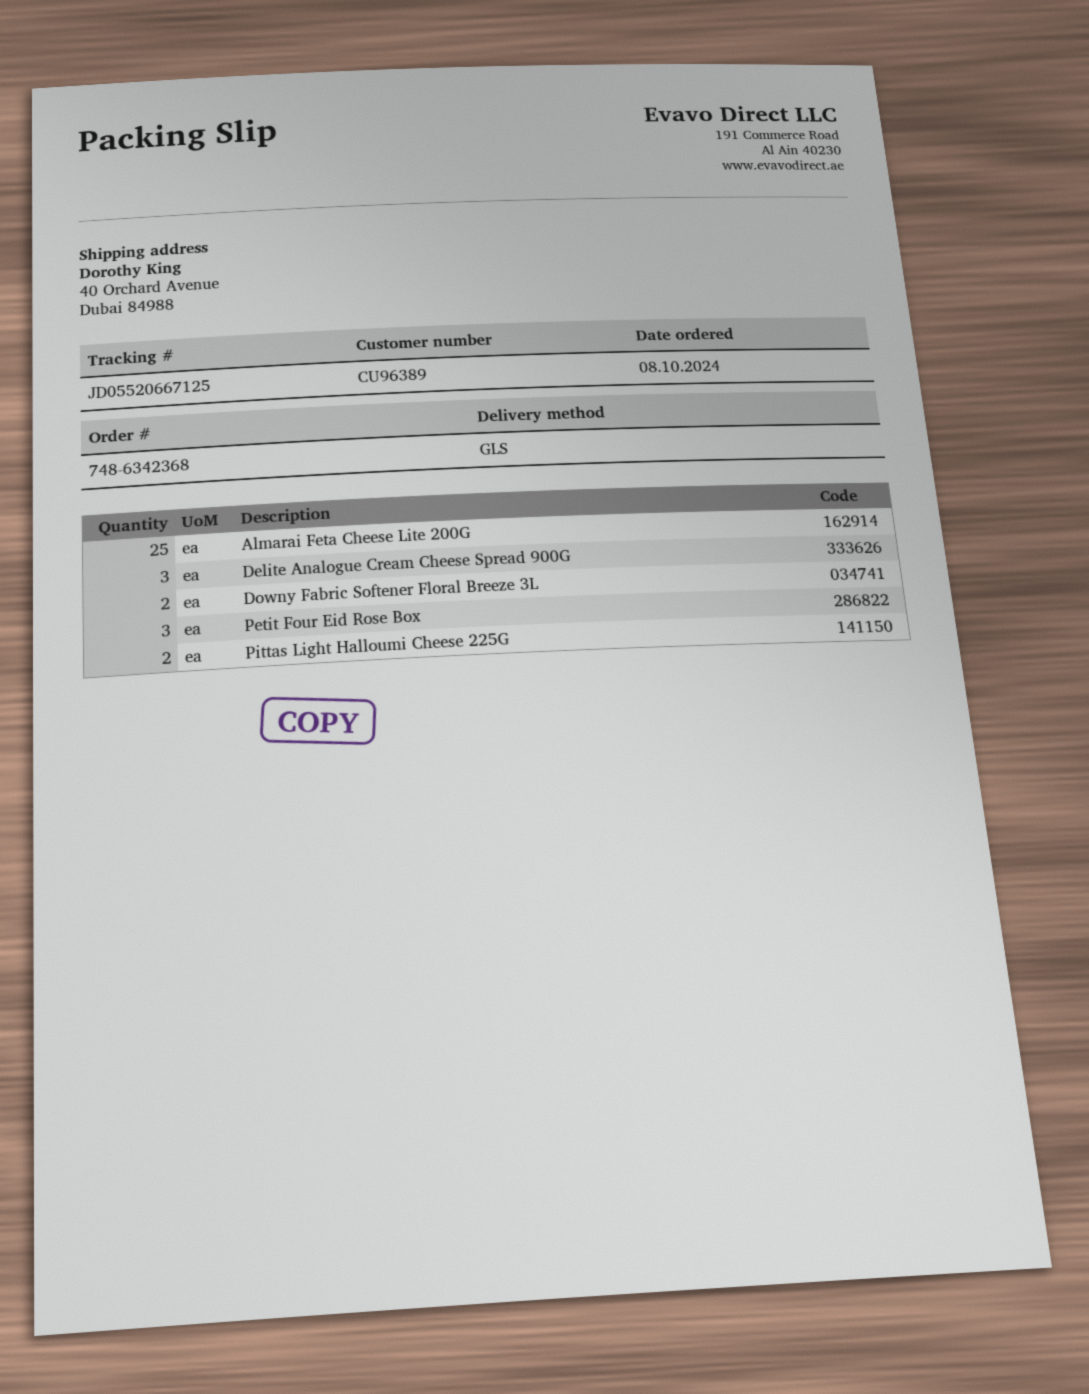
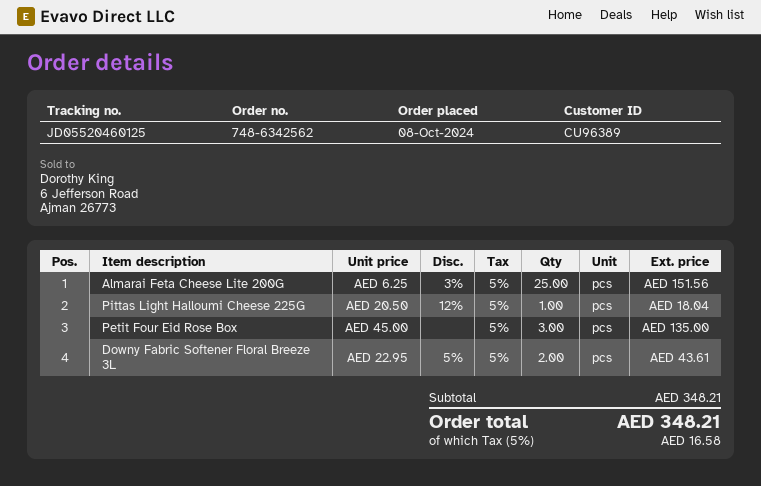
order number: 748-6342368 -> 748-6342562
tracking number: JD05520667125 -> JD05520460125
Delite Analogue Cream Cheese Spread 900G: 3 -> none
Pittas Light Halloumi Cheese 225G: 2 -> 1

